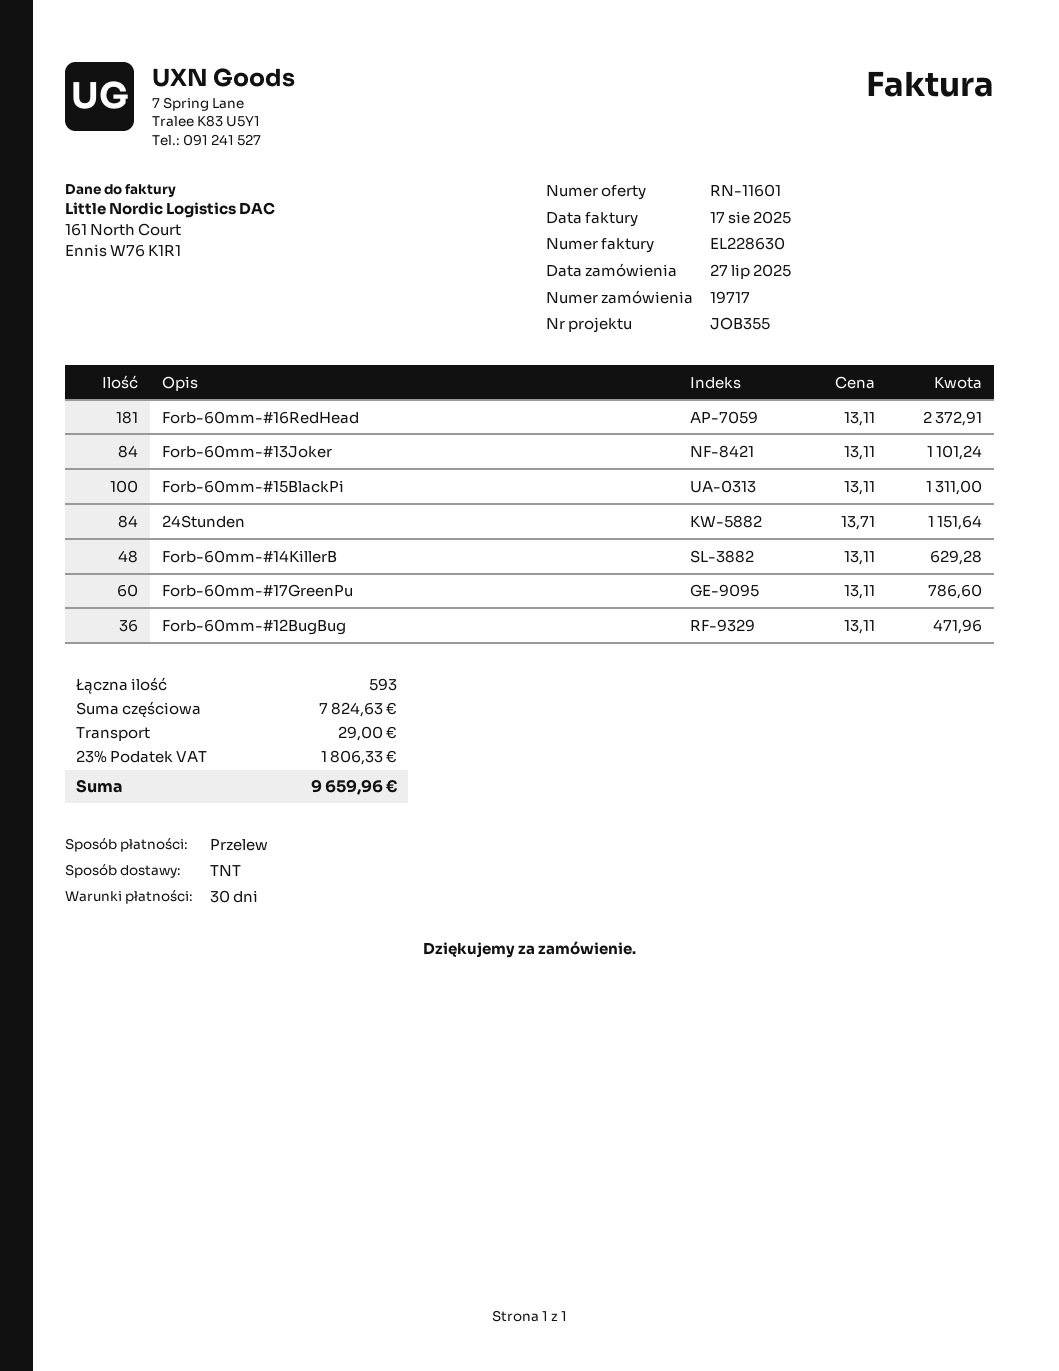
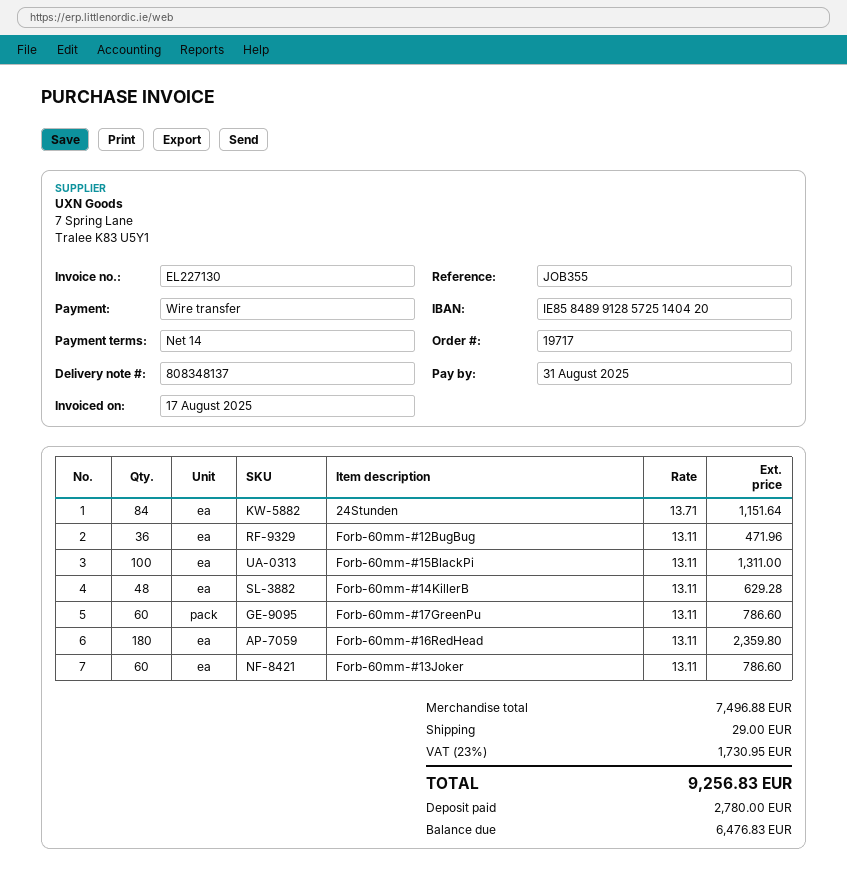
invoice number: EL228630 -> EL227130
payment terms: 30 days -> 14 days
Forb-60mm-#16RedHead: 181 x 13.11 = 2372.91 -> 180 x 13.11 = 2359.80
Forb-60mm-#13Joker: 84 x 13.11 = 1101.24 -> 60 x 13.11 = 786.60
subtotal: 7824.63 -> 7496.88
tax: 23% = 1806.33 -> 23% = 1730.95
total: 9659.96 -> 9256.83

